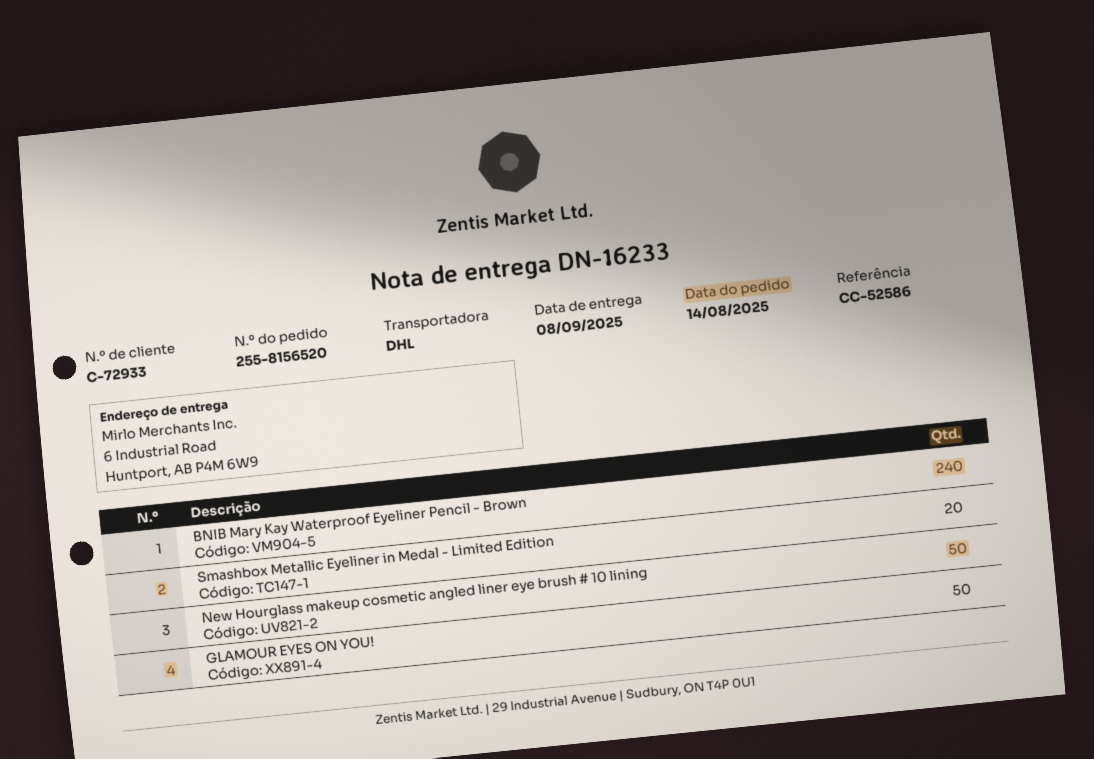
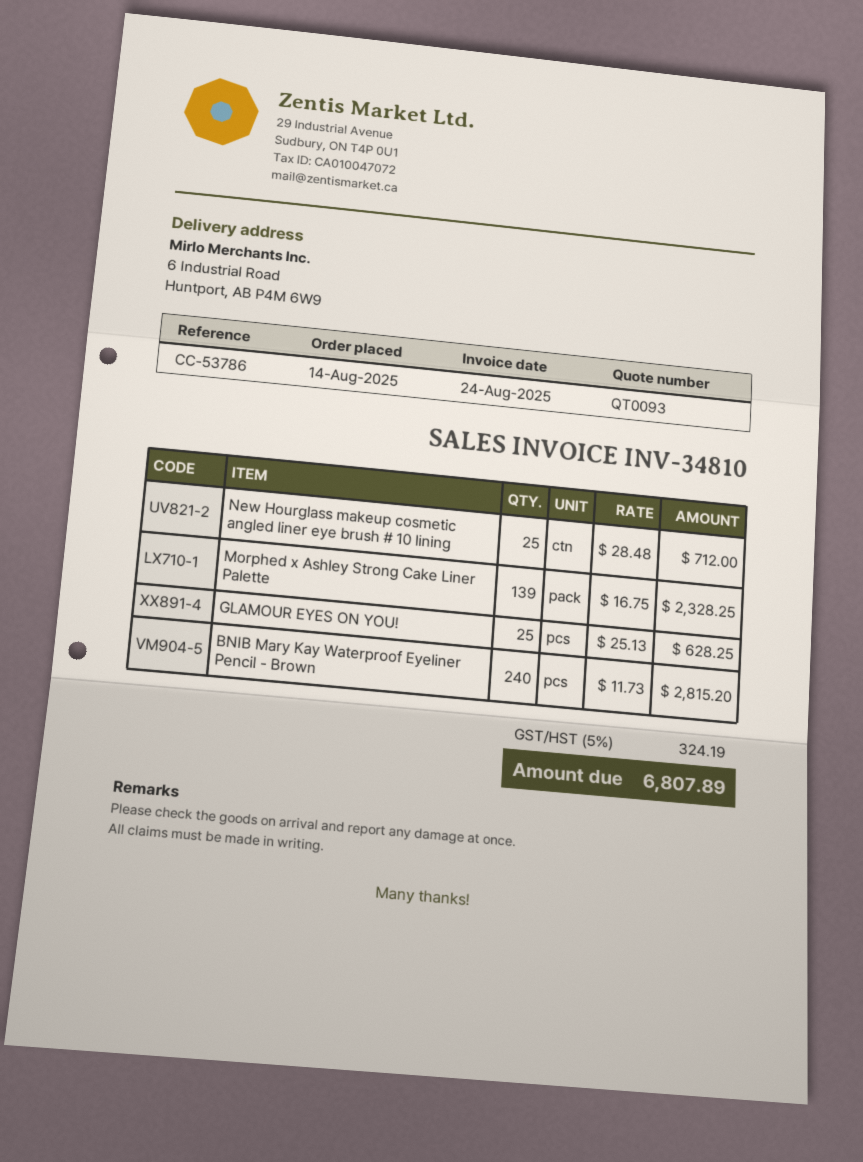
reference: CC-52586 -> CC-53786
Smashbox Metallic Eyeliner in Medal - Limited Edition: 20 -> none
New Hourglass makeup cosmetic angled liner eye brush # 10 lining: 50 -> 25
GLAMOUR EYES ON YOU!: 50 -> 25
Morphed x Ashley Strong Cake Liner Palette: none -> 139

